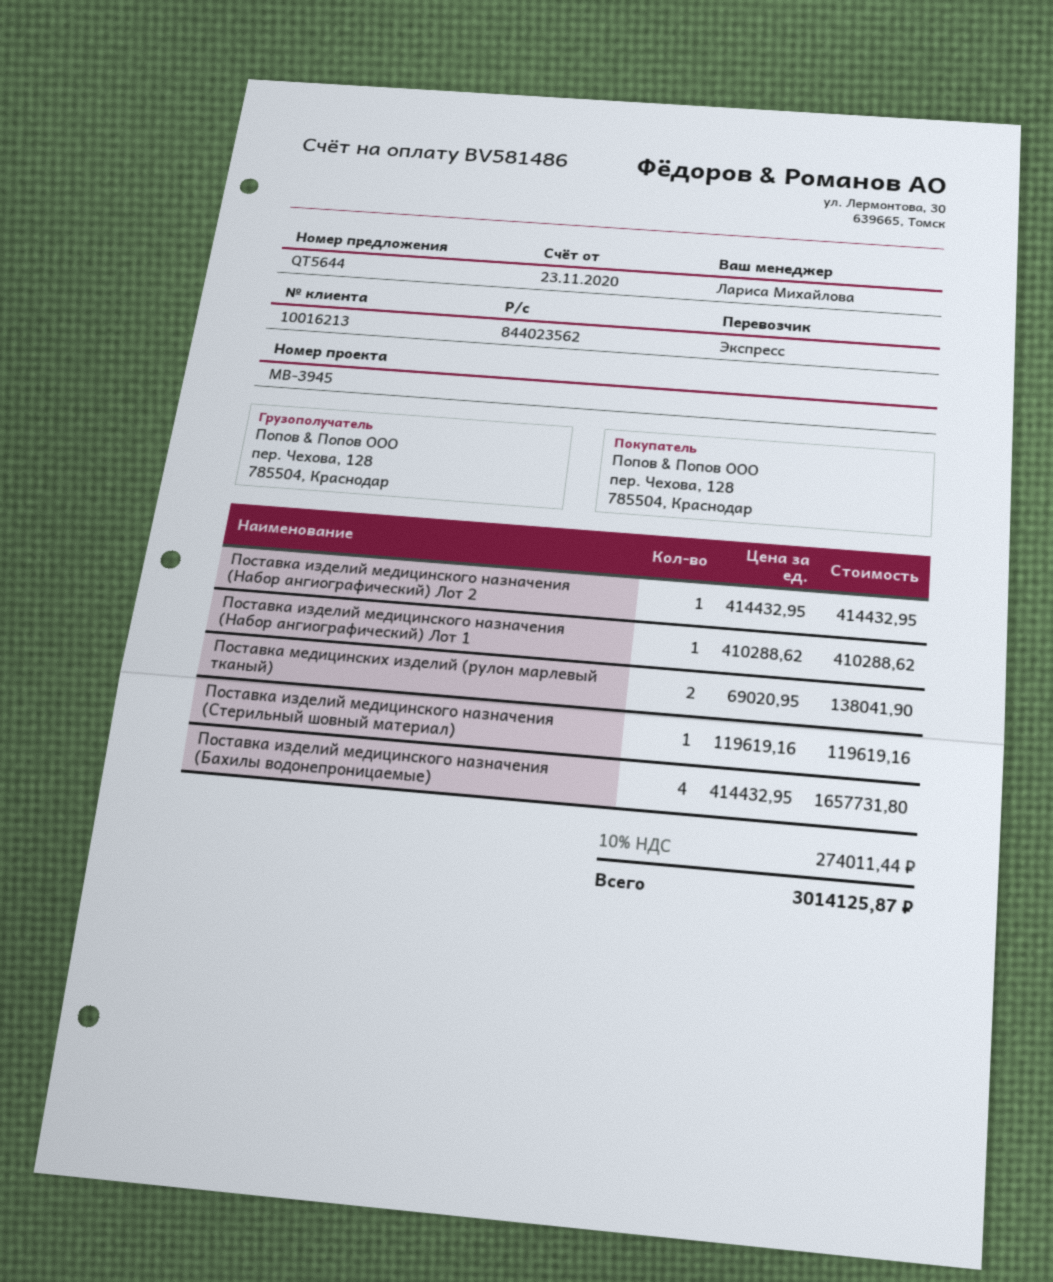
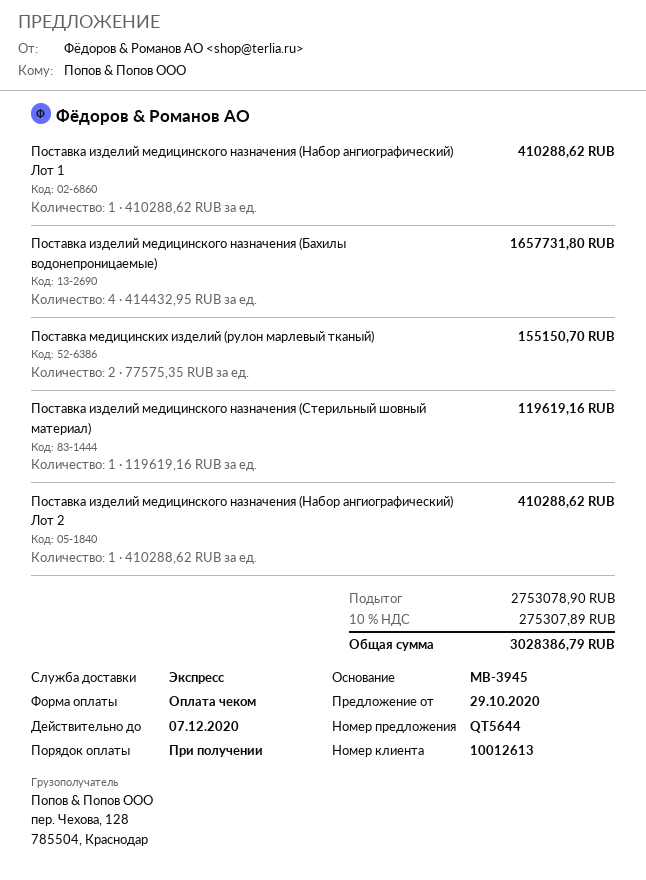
customer number: 10016213 -> 10012613
Поставка изделий медицинского назначения (Набор ангиографический) Лот 2: 1 x 414432.95 = 414432.95 -> 1 x 410288.62 = 410288.62
Поставка медицинских изделий (рулон марлевый тканый): 2 x 69020.95 = 138041.90 -> 2 x 77575.35 = 155150.70
tax: 10% = 274011.44 -> 10% = 275307.89
total: 3014125.87 -> 3028386.79

